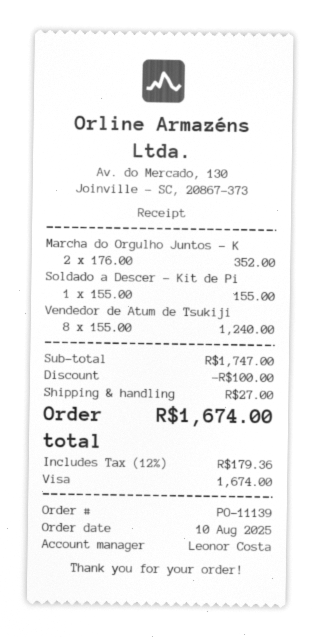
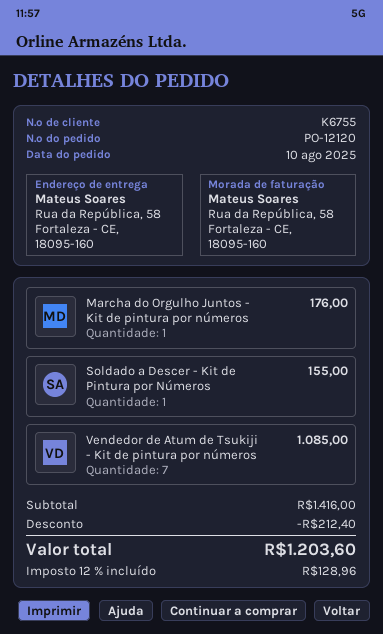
order number: PO-11139 -> PO-12120
Marcha do Orgulho Juntos - K: 2 for 352.00 -> 1 for 176.00
Vendedor de Atum de Tsukiji: 8 for 1240.00 -> 7 for 1085.00
subtotal: 1747.00 -> 1416.00
discount: 100.00 -> 212.40
shipping: 27.00 -> none
tax: 12% = 179.36 -> 12% = 128.96
total: 1674.00 -> 1203.60

